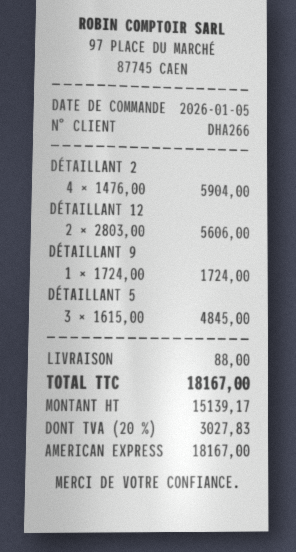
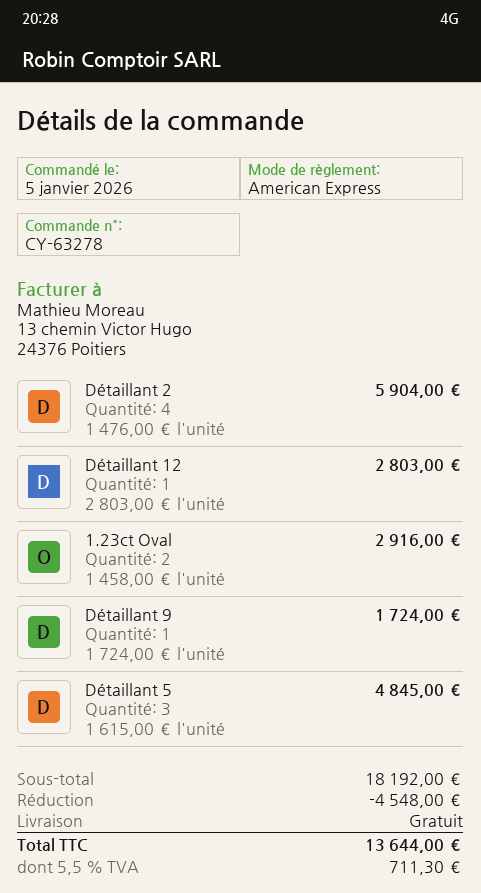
DÉTAILLANT 12: 2 x 2803.00 = 5606.00 -> 1 x 2803.00 = 2803.00
1.23ct Oval: none -> 2 x 1458.00 = 2916.00
discount: none -> 4548.00
shipping: 88.00 -> 0.00
tax: 20% = 3027.83 -> 5.5% = 711.30
total: 18167.00 -> 13644.00

